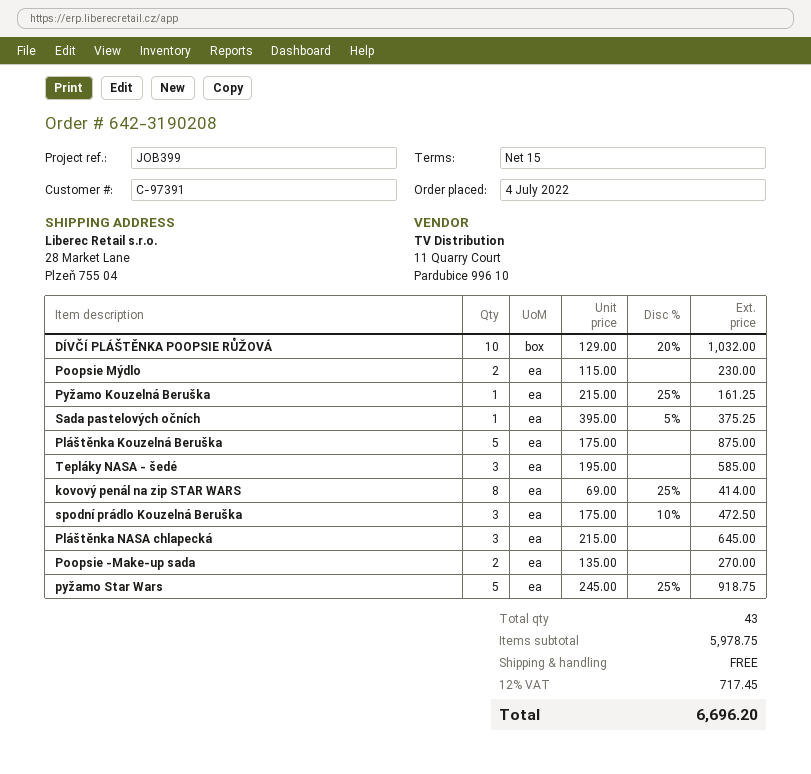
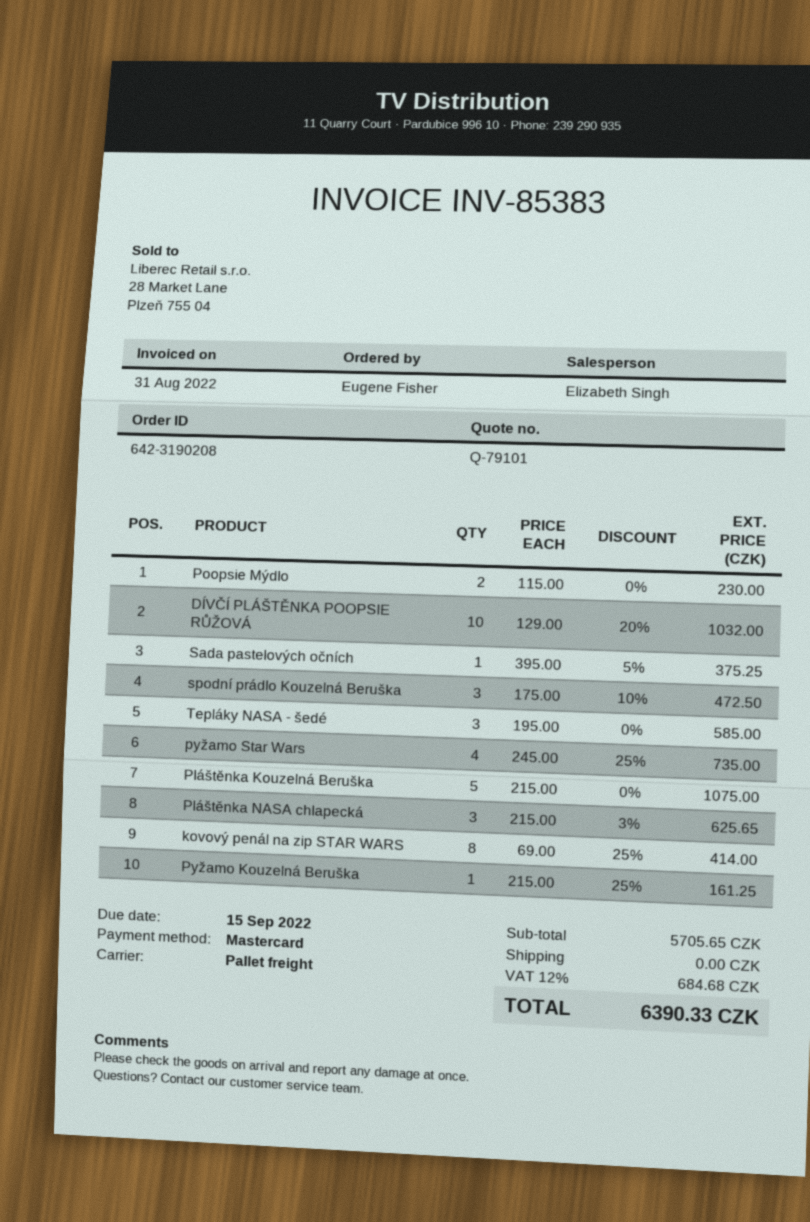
Pláštěnka Kouzelná Beruška: 5 x 175.00 = 875.00 -> 5 x 215.00 = 1075.00
Pláštěnka NASA chlapecká: 3 x 215.00 = 645.00 -> 3 x 215.00 - 3% = 625.65
Poopsie -Make-up sada: 2 x 135.00 = 270.00 -> none
pyžamo Star Wars: 5 x 245.00 - 25% = 918.75 -> 4 x 245.00 - 25% = 735.00
subtotal: 5978.75 -> 5705.65
tax: 12% = 717.45 -> 12% = 684.68
total: 6696.20 -> 6390.33

